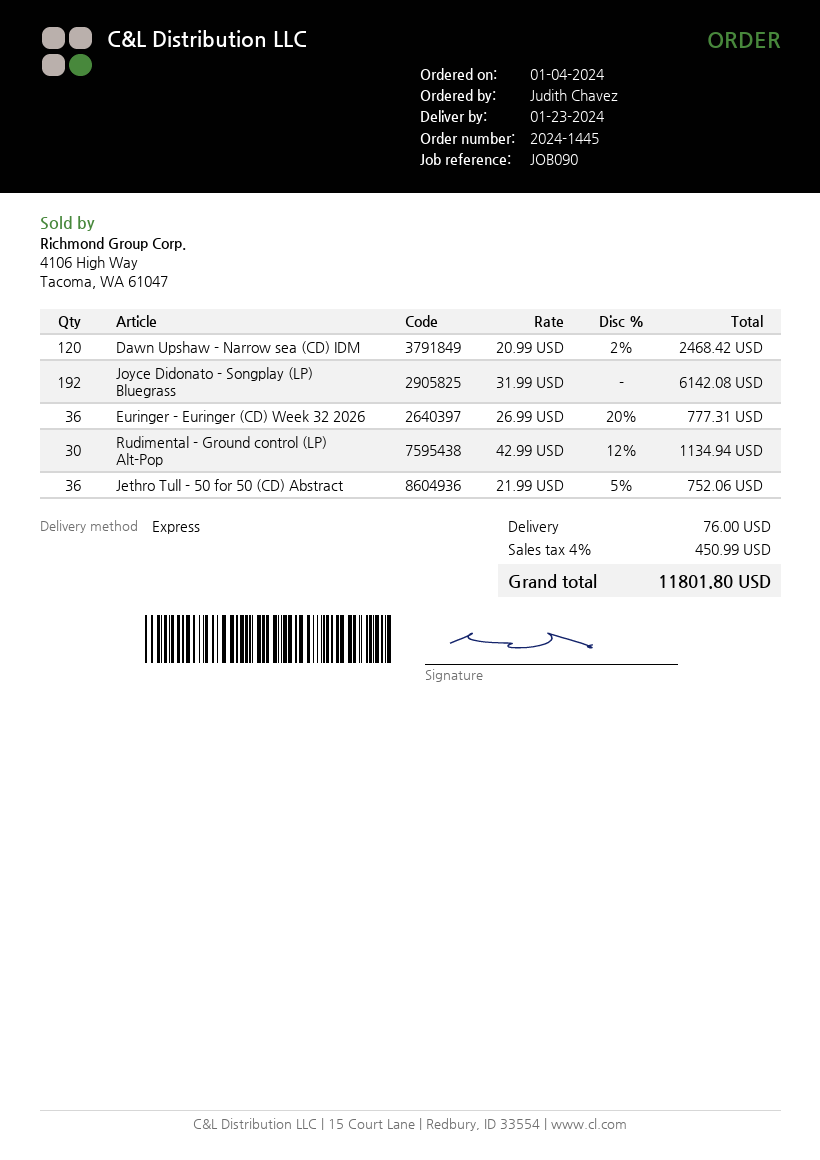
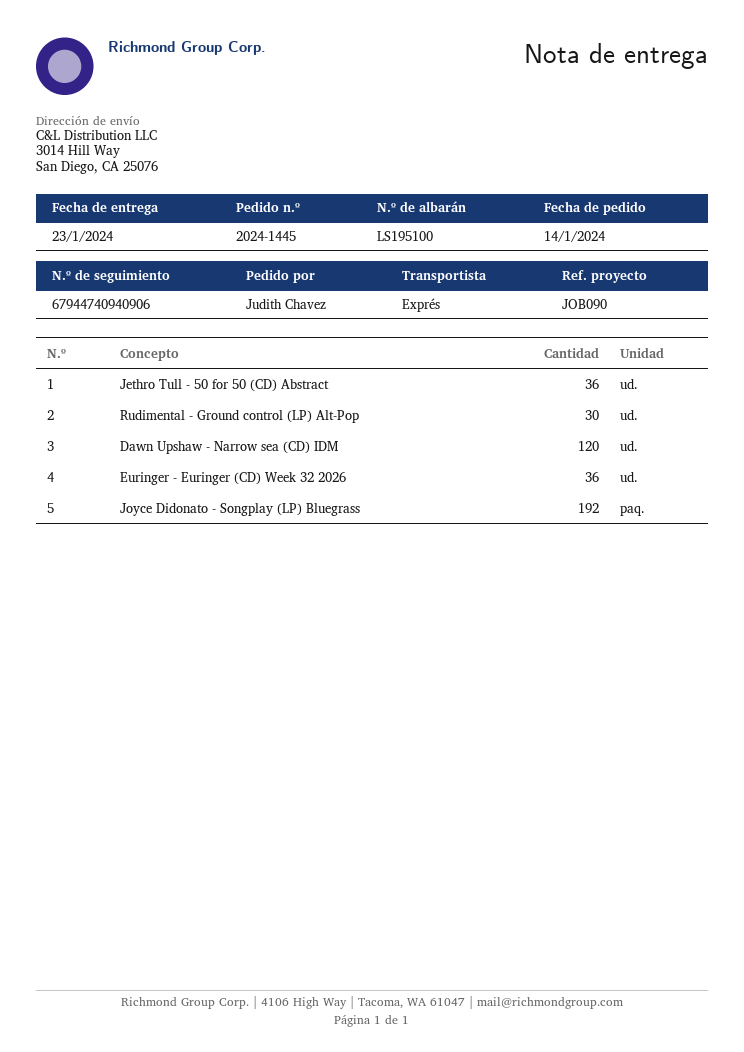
order date: 2024-01-04 -> 2024-01-14

